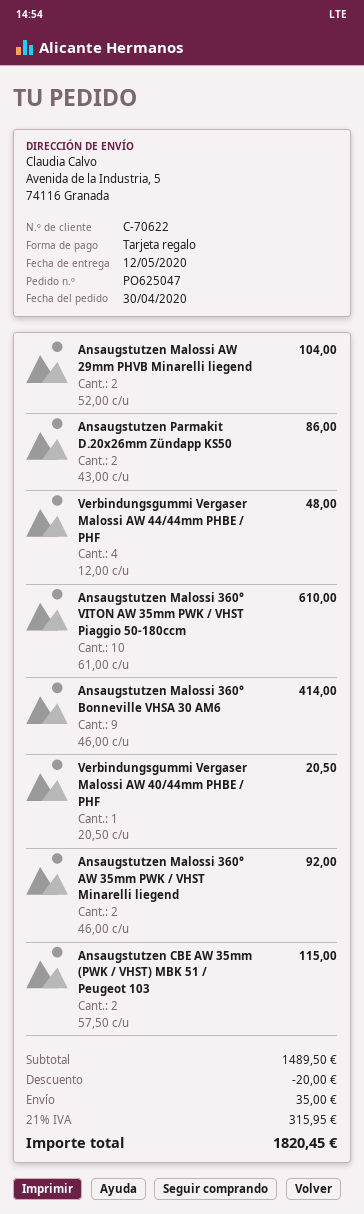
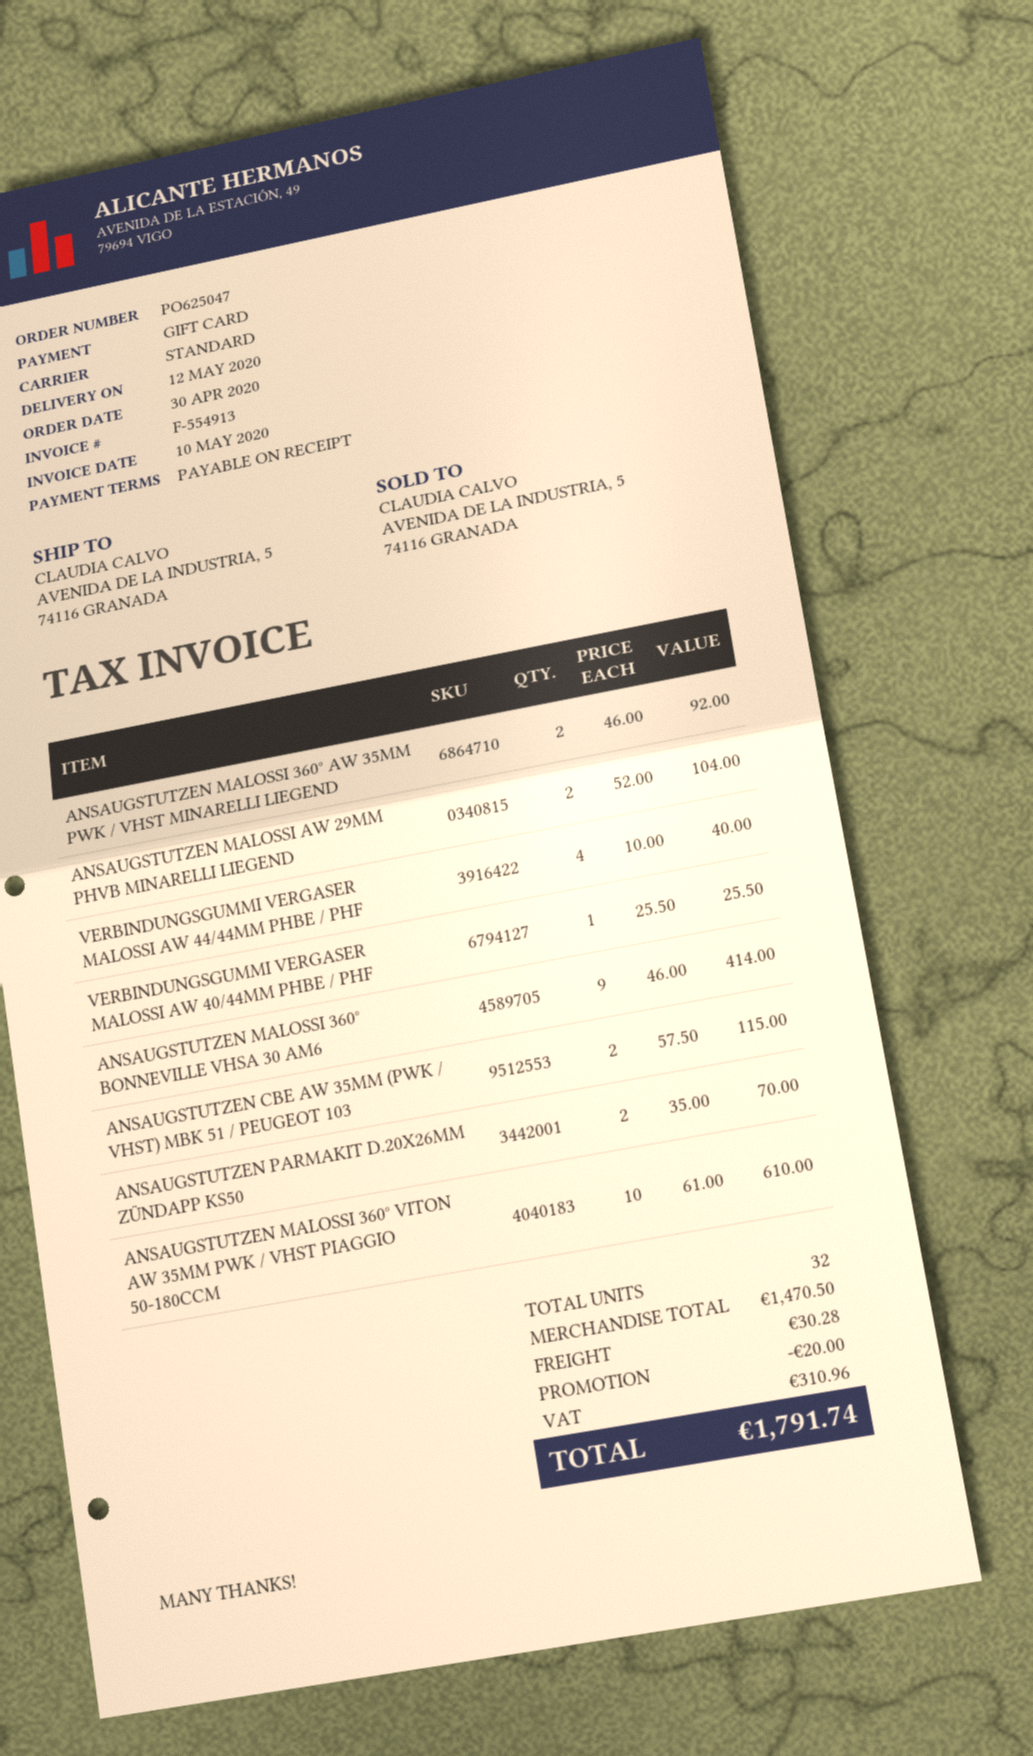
Ansaugstutzen Parmakit D.20x26mm Zündapp KS50: 2 x 43.00 = 86.00 -> 2 x 35.00 = 70.00
Verbindungsgummi Vergaser Malossi AW 44/44mm PHBE / PHF: 4 x 12.00 = 48.00 -> 4 x 10.00 = 40.00
Verbindungsgummi Vergaser Malossi AW 40/44mm PHBE / PHF: 1 x 20.50 = 20.50 -> 1 x 25.50 = 25.50
subtotal: 1489.50 -> 1470.50
shipping: 35.00 -> 30.28
tax: 315.95 -> 310.96
total: 1820.45 -> 1791.74

